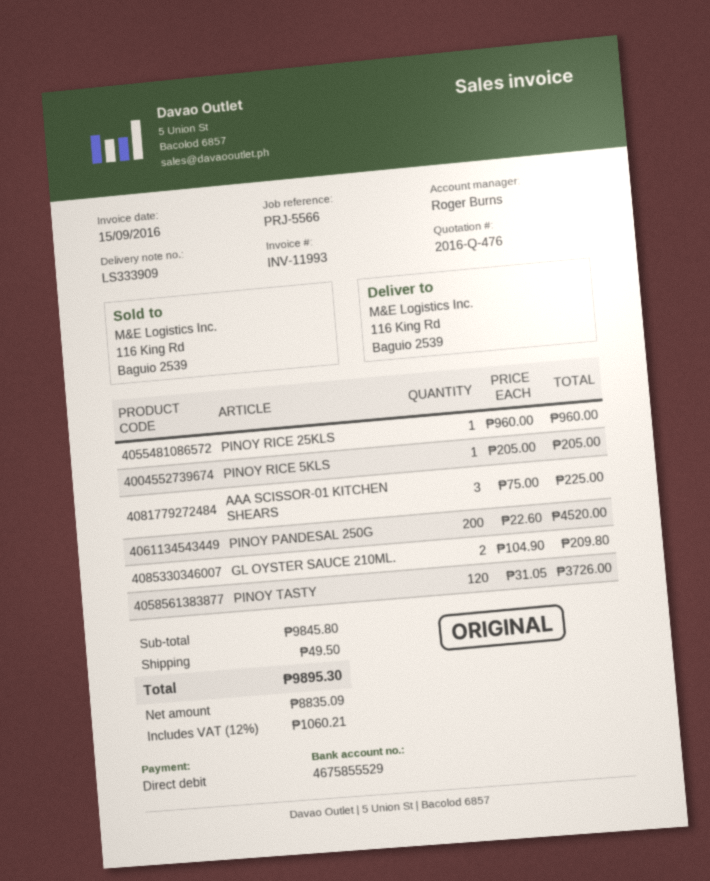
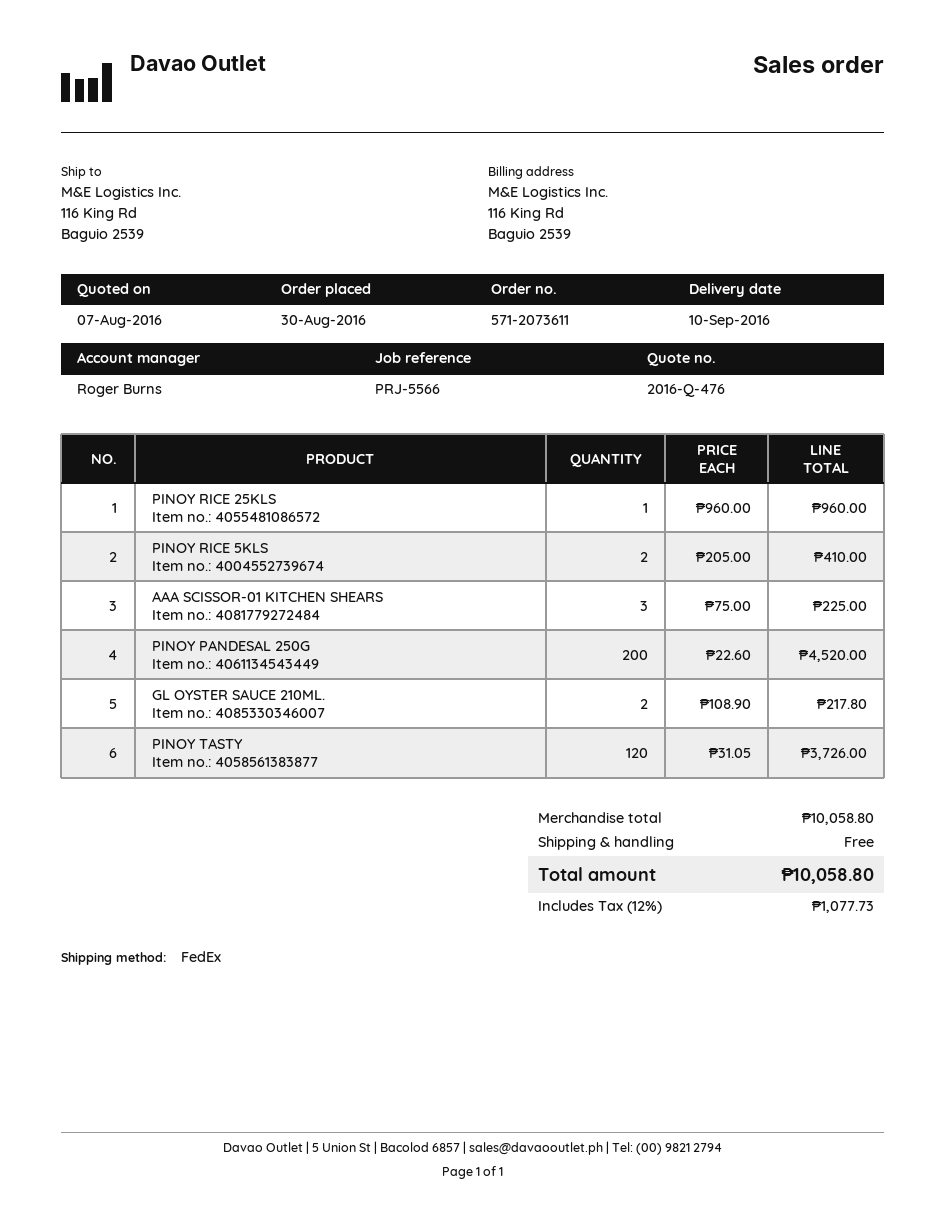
PINOY RICE 5KLS: 1 x 205.00 = 205.00 -> 2 x 205.00 = 410.00
GL OYSTER SAUCE 210ML.: 2 x 104.90 = 209.80 -> 2 x 108.90 = 217.80
subtotal: 9845.80 -> 10058.80
shipping: 49.50 -> 0.00
tax: 12% = 1060.21 -> 12% = 1077.73
total: 9895.30 -> 10058.80

